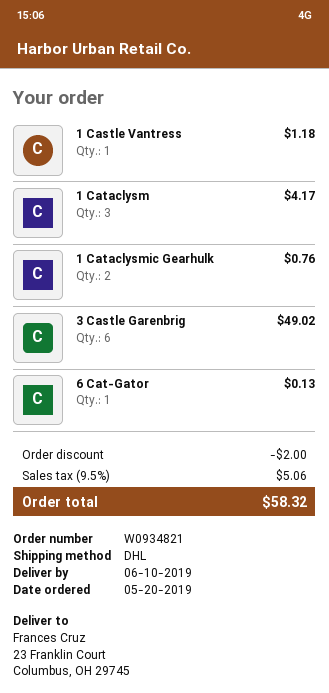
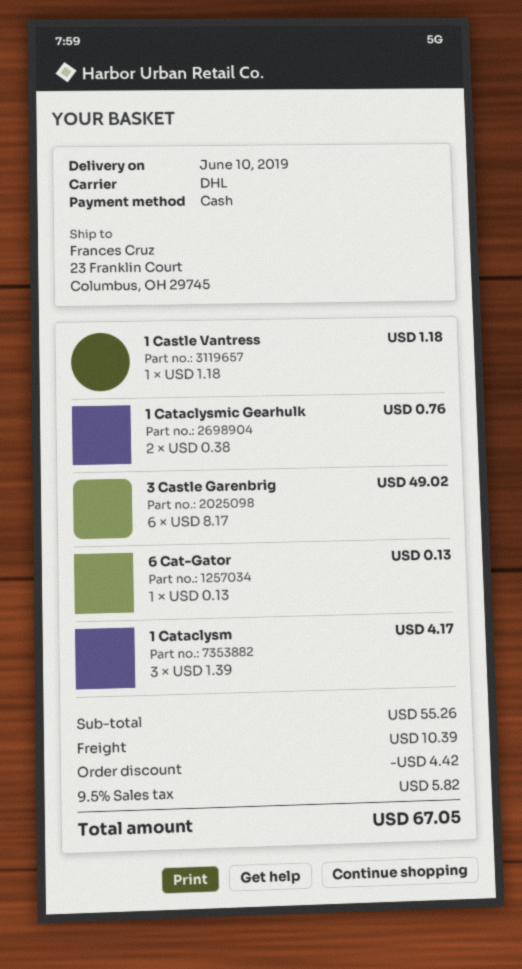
discount: 2.00 -> 4.42
shipping: none -> 10.39
tax: 9.5% = 5.06 -> 9.5% = 5.82
total: 58.32 -> 67.05

